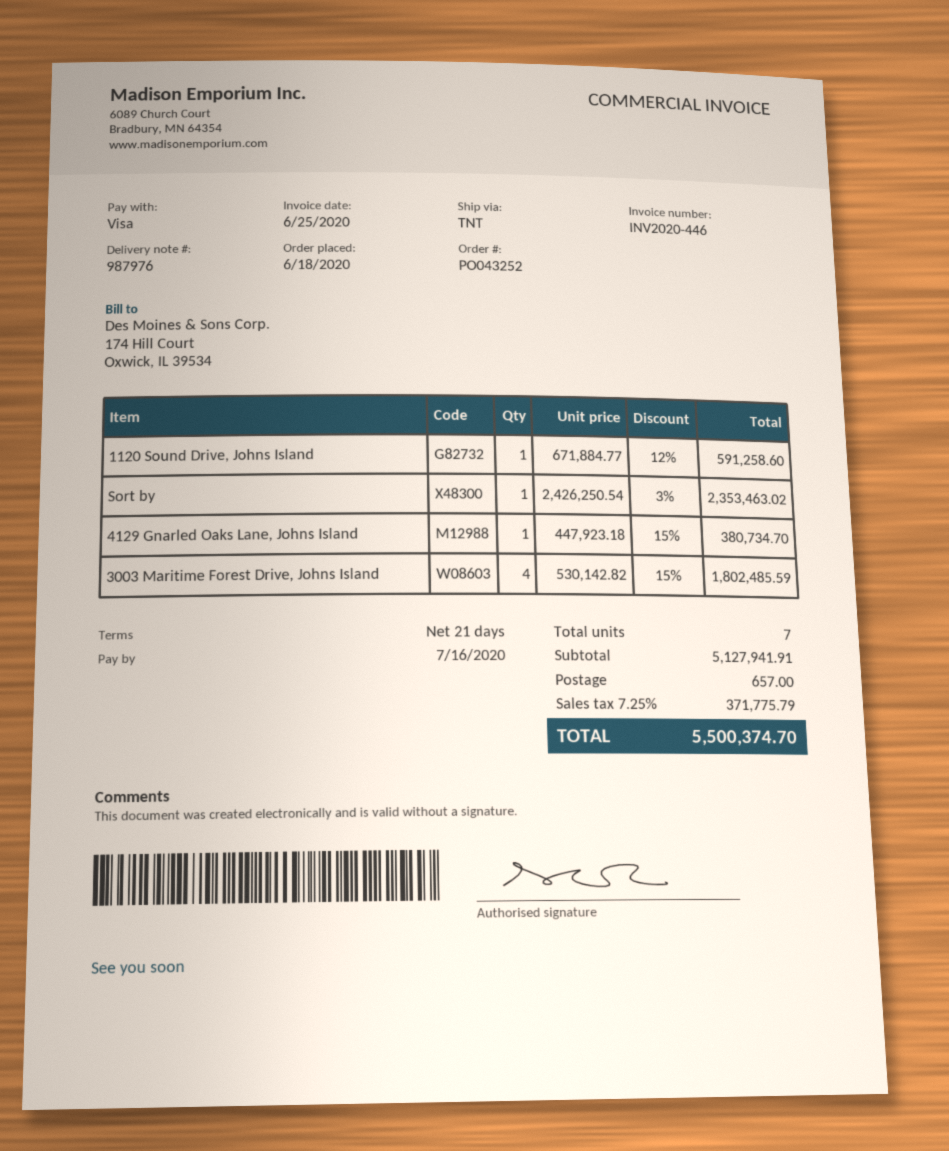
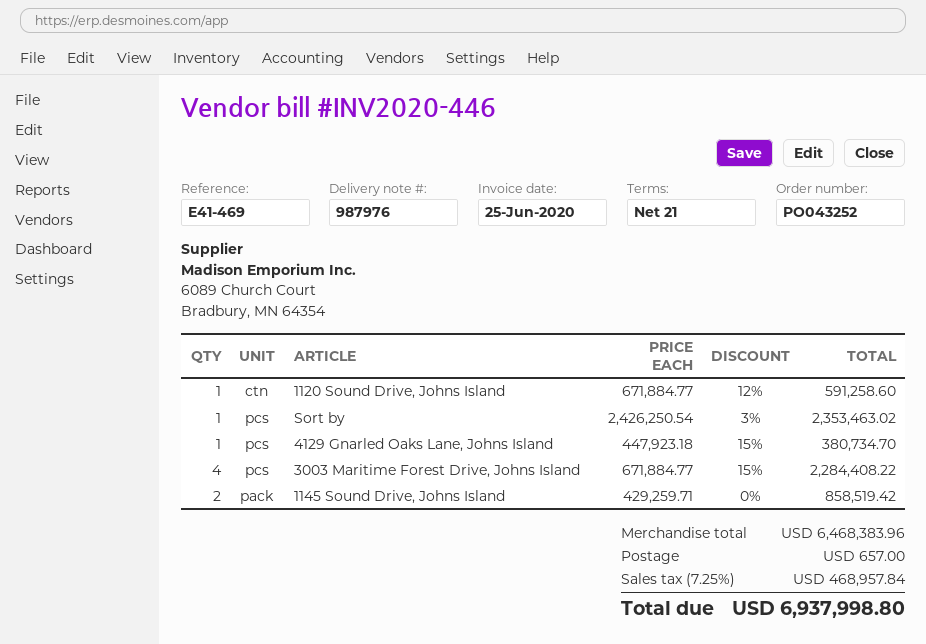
3003 Maritime Forest Drive, Johns Island: 4 x 530142.82 - 15% = 1802485.59 -> 4 x 671884.77 - 15% = 2284408.22
1145 Sound Drive, Johns Island: none -> 2 x 429259.71 = 858519.42
subtotal: 5127941.91 -> 6468383.96
tax: 7.25% = 371775.79 -> 7.25% = 468957.84
total: 5500374.70 -> 6937998.80

